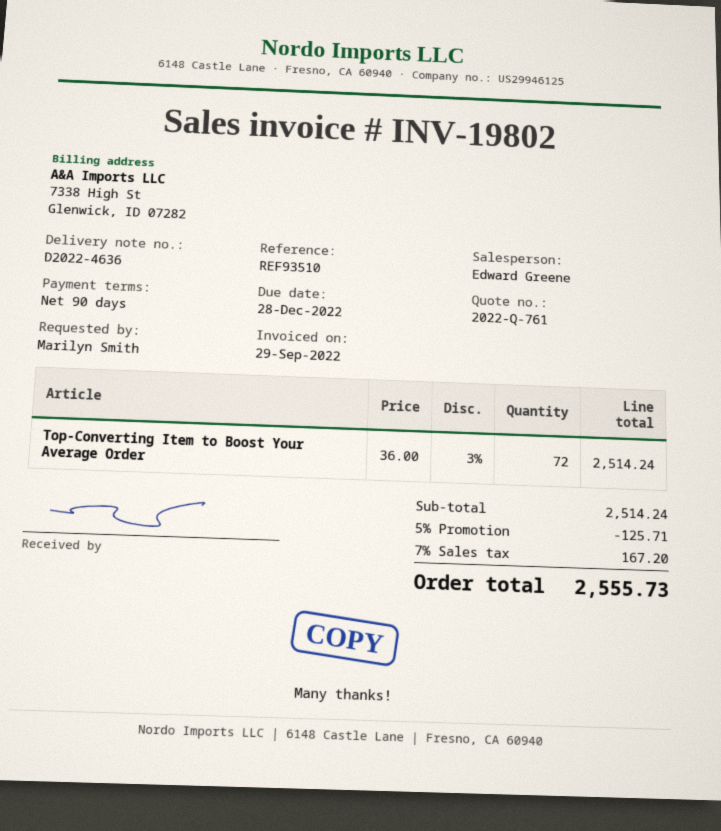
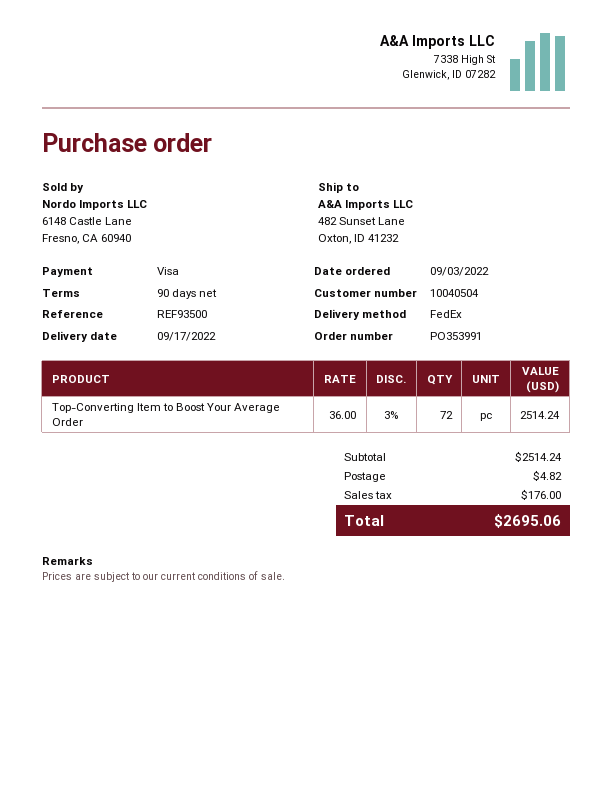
reference: REF93510 -> REF93500
discount: 5% = 125.71 -> none
shipping: none -> 4.82
tax: 167.20 -> 176.00
total: 2555.73 -> 2695.06

